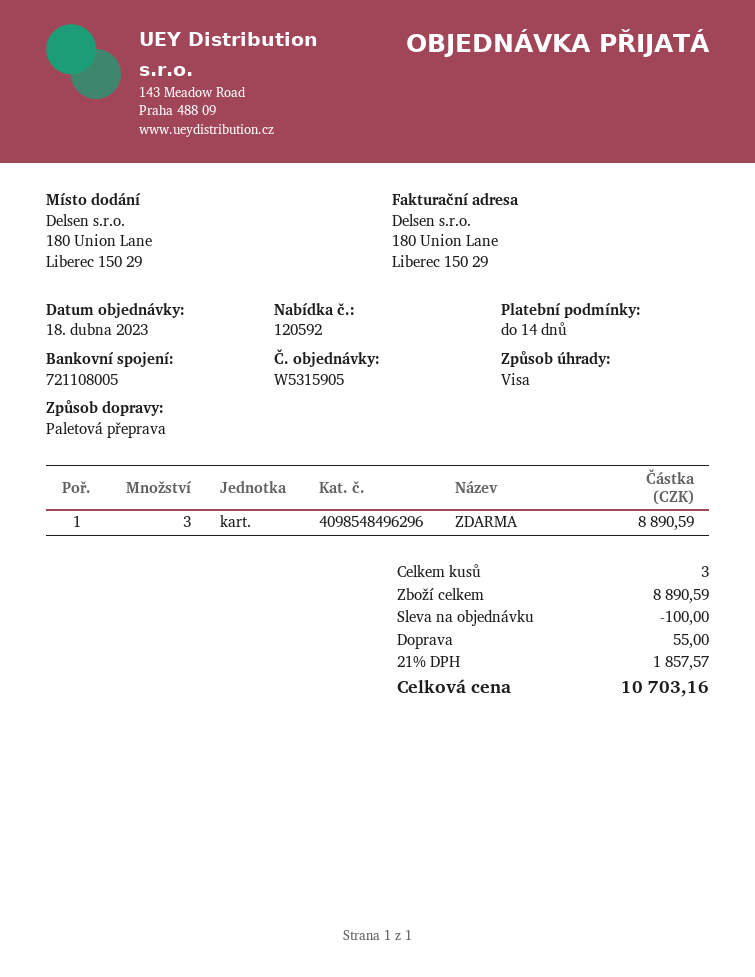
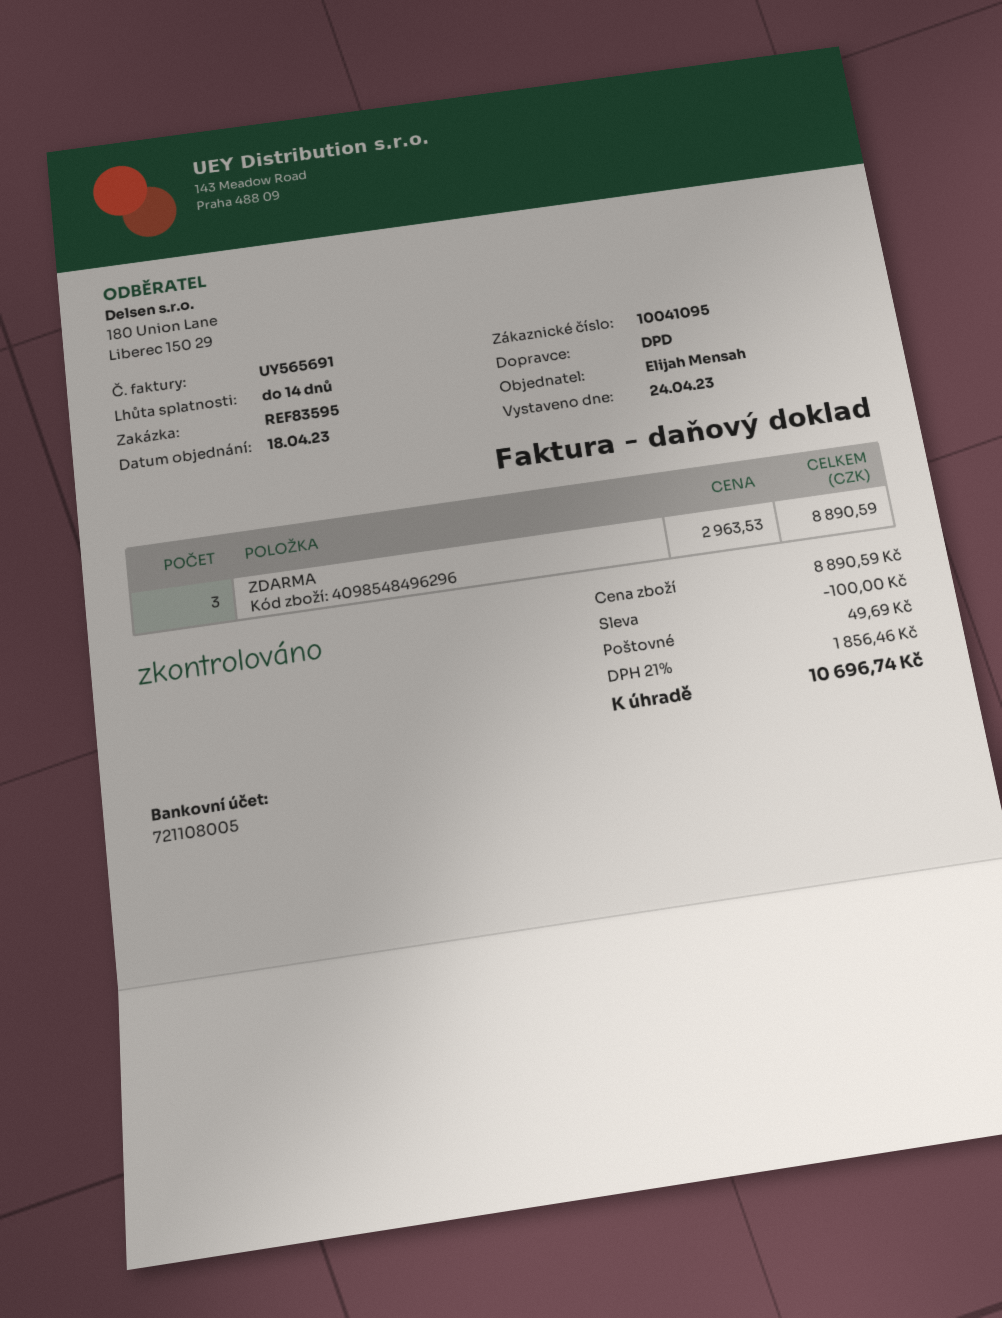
shipping method: pallet freight -> DPD
shipping: 55.00 -> 49.69
tax: 21% = 1857.57 -> 21% = 1856.46
total: 10703.16 -> 10696.74

